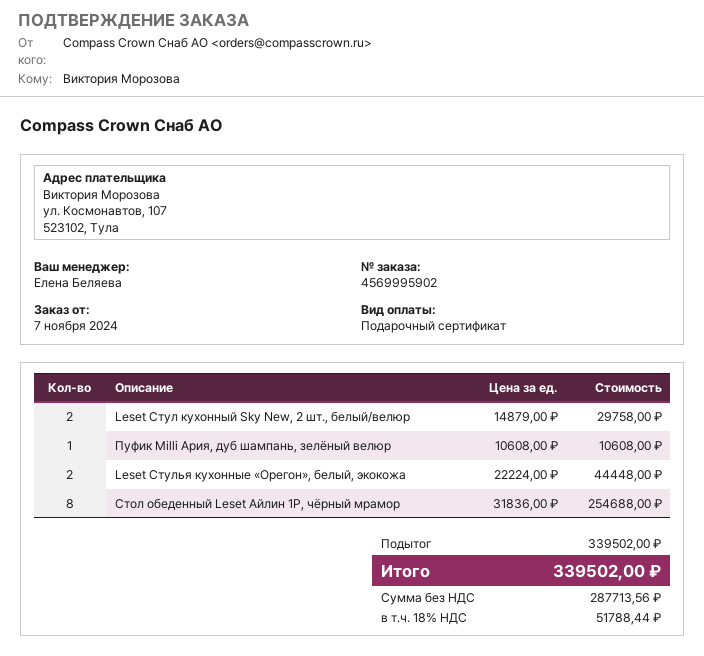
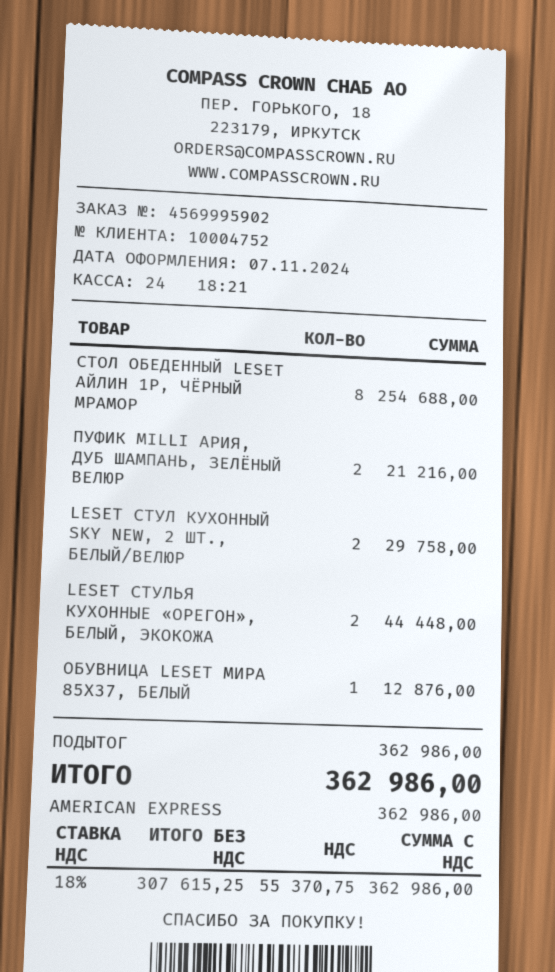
payment method: gift card -> American Express
Пуфик Milli Ария, дуб шампань, зелёный велюр: 1 for 10608.00 -> 2 for 21216.00
ОБУВНИЦА LESET МИРА 85Х37, БЕЛЫЙ: none -> 1 for 12876.00
subtotal: 339502.00 -> 362986.00
net: 287713.56 -> 307615.25
tax: 18% = 51788.44 -> 18% = 55370.75
total: 339502.00 -> 362986.00

